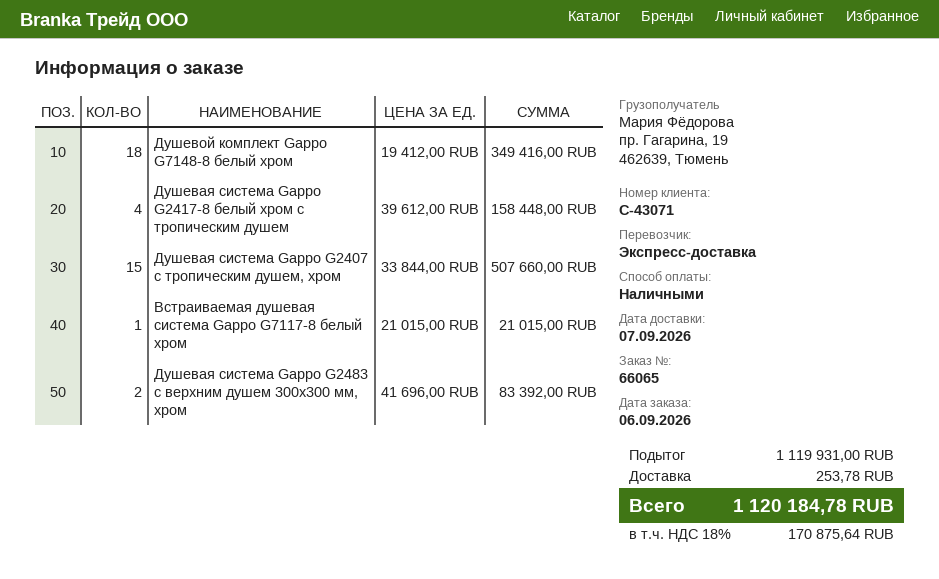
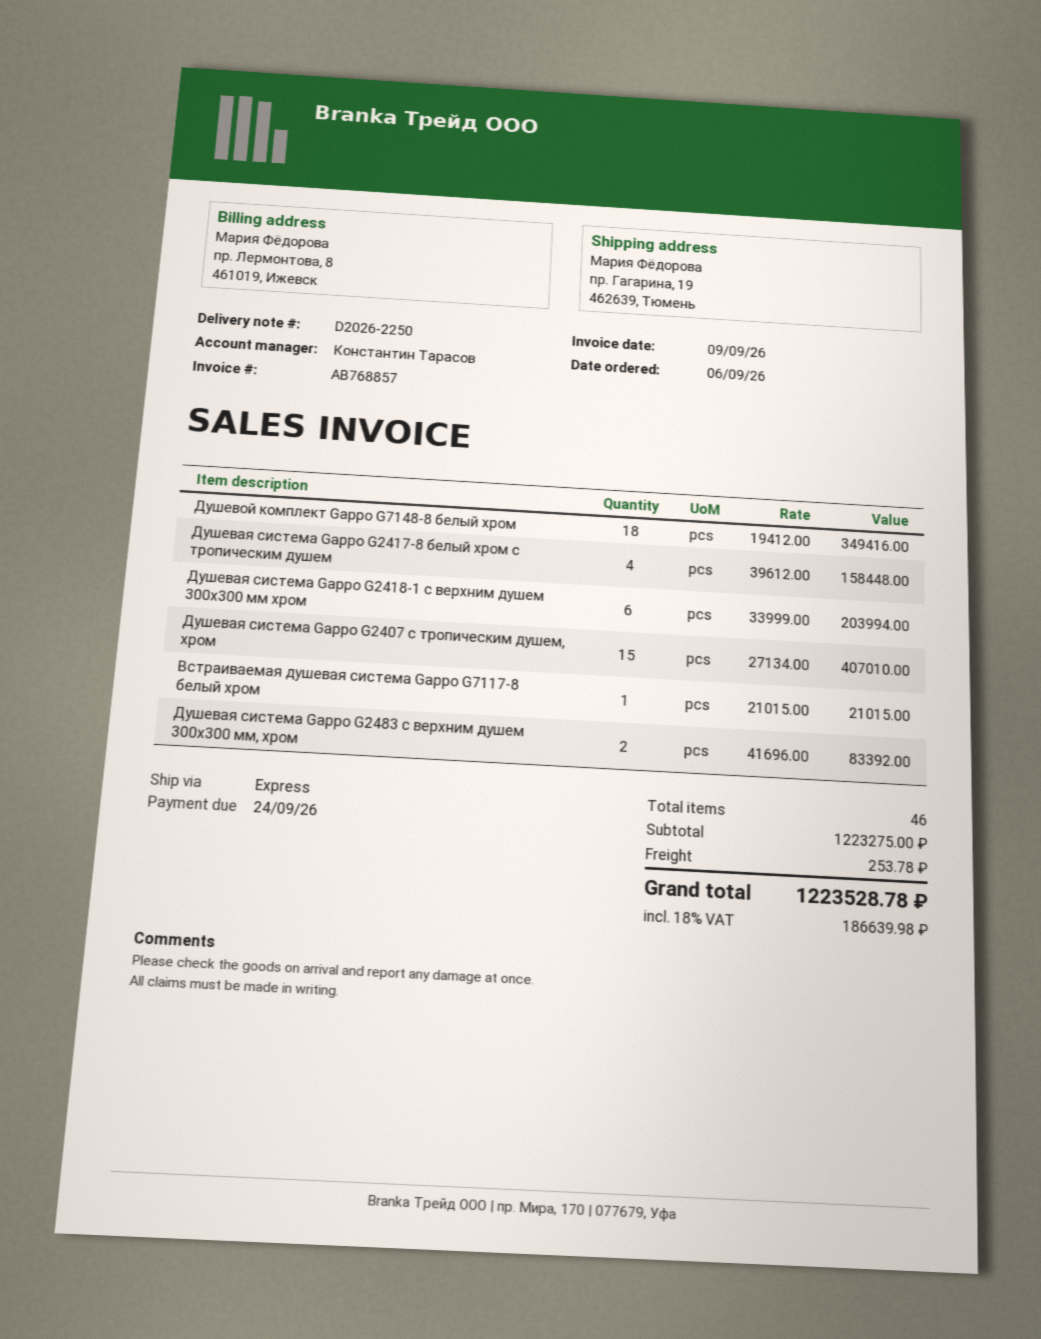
Душевая система Gappo G2407 с тропическим душем, хром: 15 x 33844.00 = 507660.00 -> 15 x 27134.00 = 407010.00
Душевая система Gappo G2418-1 с верхним душем 300х300 мм хром: none -> 6 x 33999.00 = 203994.00
subtotal: 1119931.00 -> 1223275.00
tax: 18% = 170875.64 -> 18% = 186639.98
total: 1120184.78 -> 1223528.78

